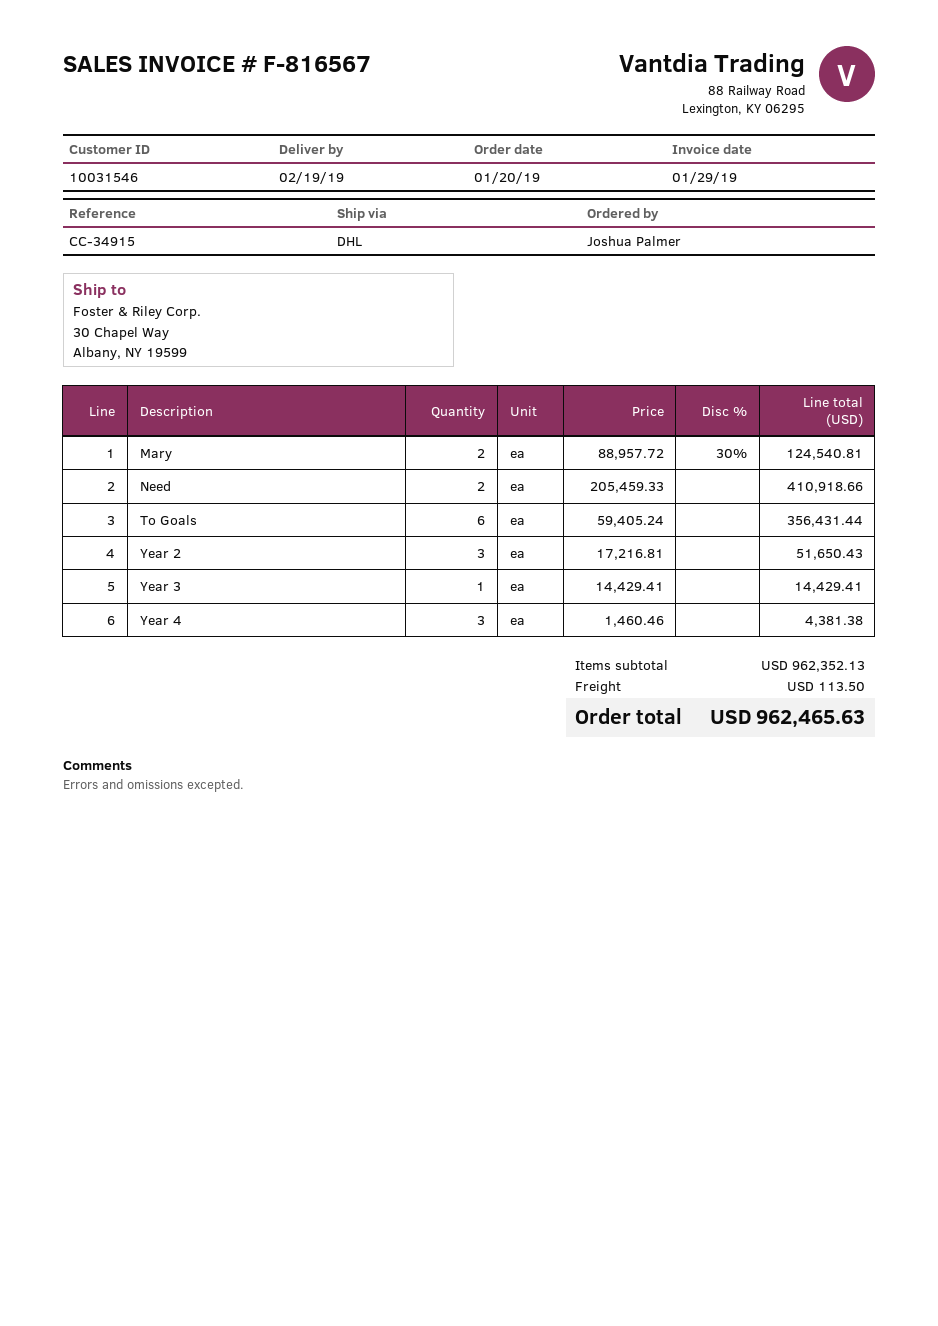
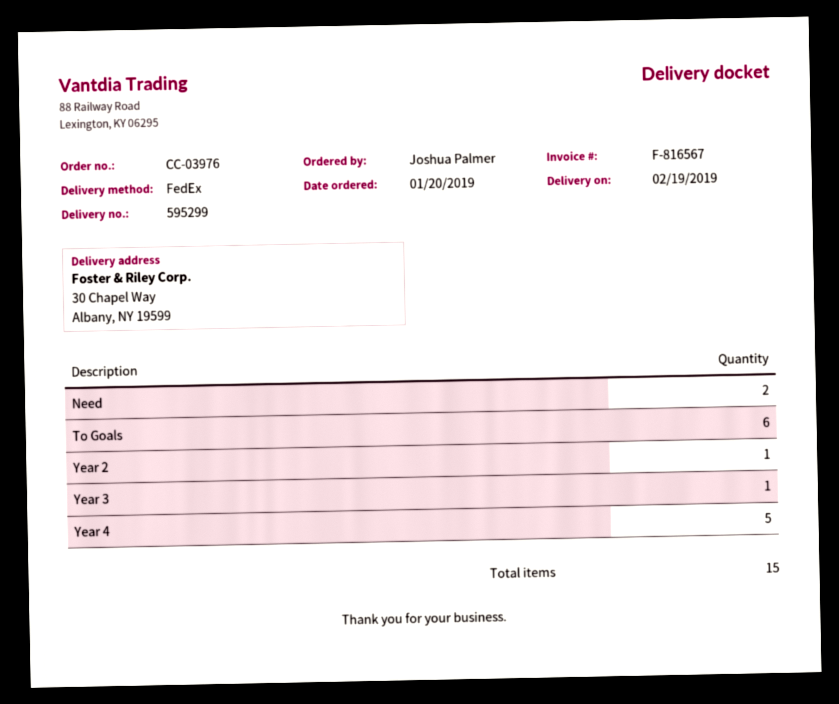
shipping method: DHL -> FedEx
Mary: 2 -> none
Year 2: 3 -> 1
Year 4: 3 -> 5

